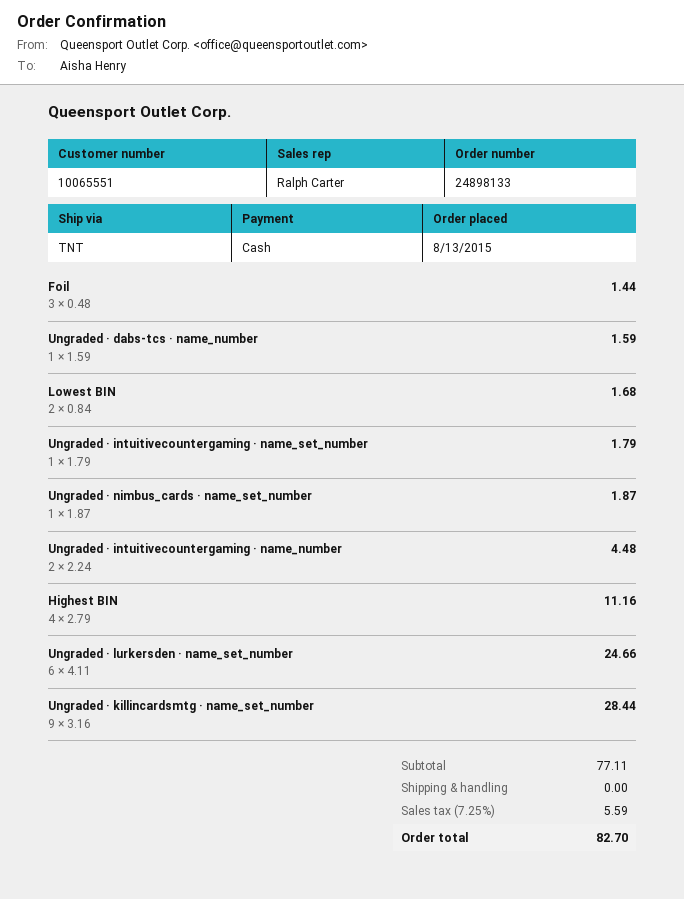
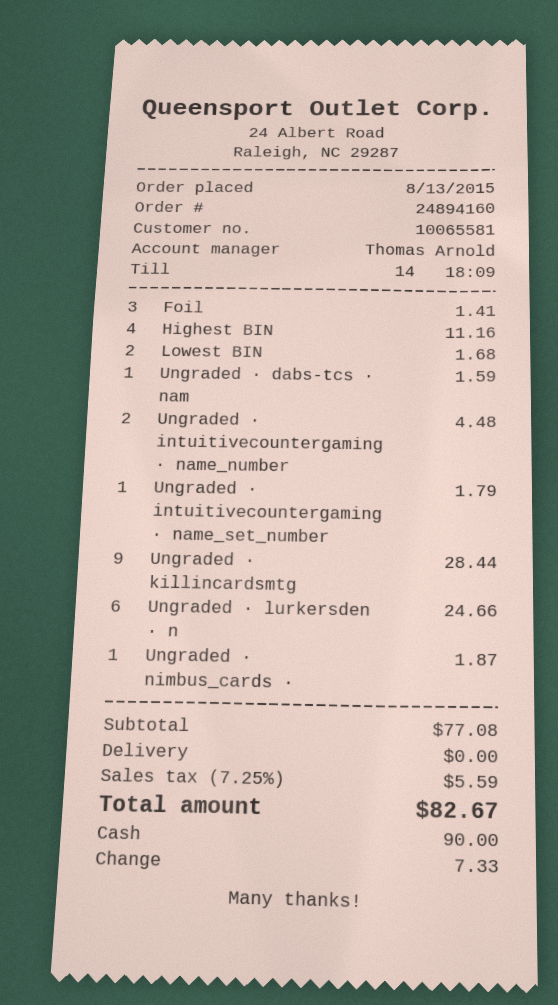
order number: 24898133 -> 24894160
customer number: 10065551 -> 10065581
sales rep: Ralph Carter -> Thomas Arnold
Foil: 3 for 1.44 -> 3 for 1.41
subtotal: 77.11 -> 77.08
total: 82.70 -> 82.67

